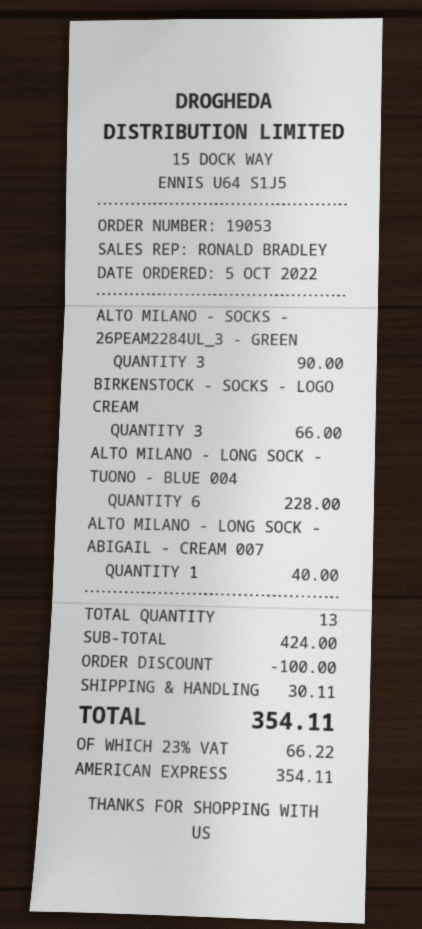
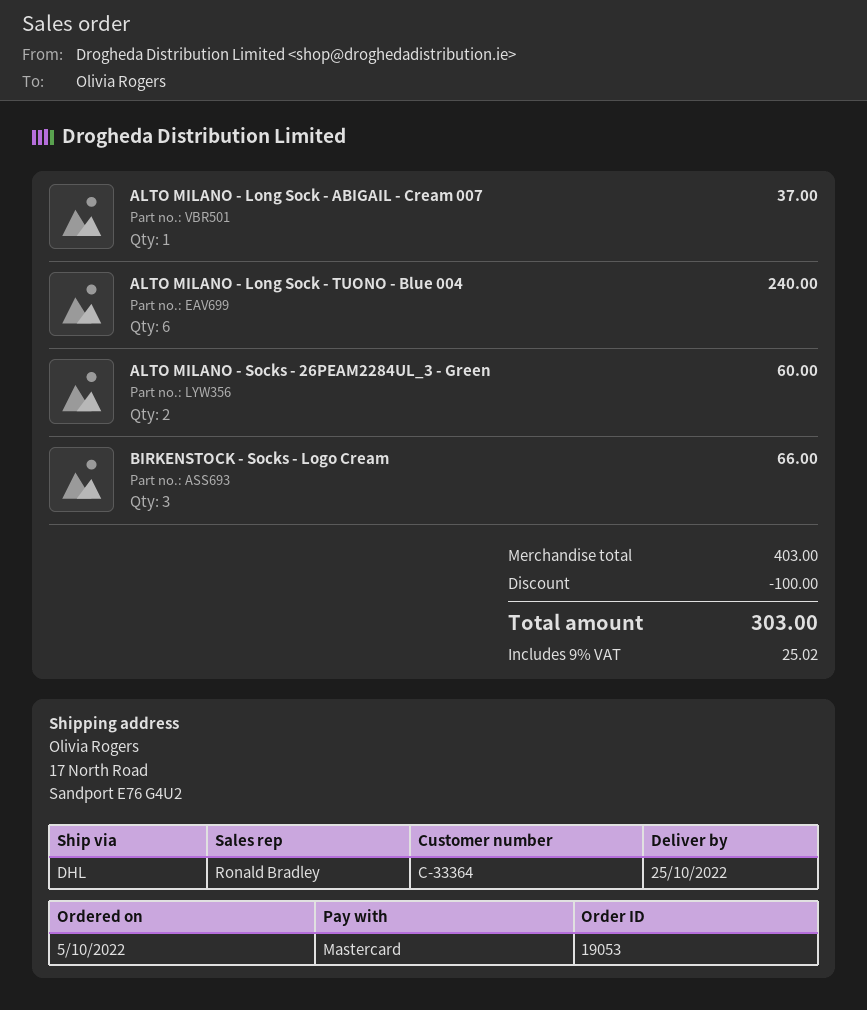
payment method: American Express -> Mastercard
ALTO MILANO - SOCKS - 26PEAM2284UL_3 - GREEN: 3 for 90.00 -> 2 for 60.00
ALTO MILANO - LONG SOCK - TUONO - BLUE 004: 6 for 228.00 -> 6 for 240.00
ALTO MILANO - LONG SOCK - ABIGAIL - CREAM 007: 1 for 40.00 -> 1 for 37.00
subtotal: 424.00 -> 403.00
shipping: 30.11 -> none
tax: 23% = 66.22 -> 9% = 25.02
total: 354.11 -> 303.00

